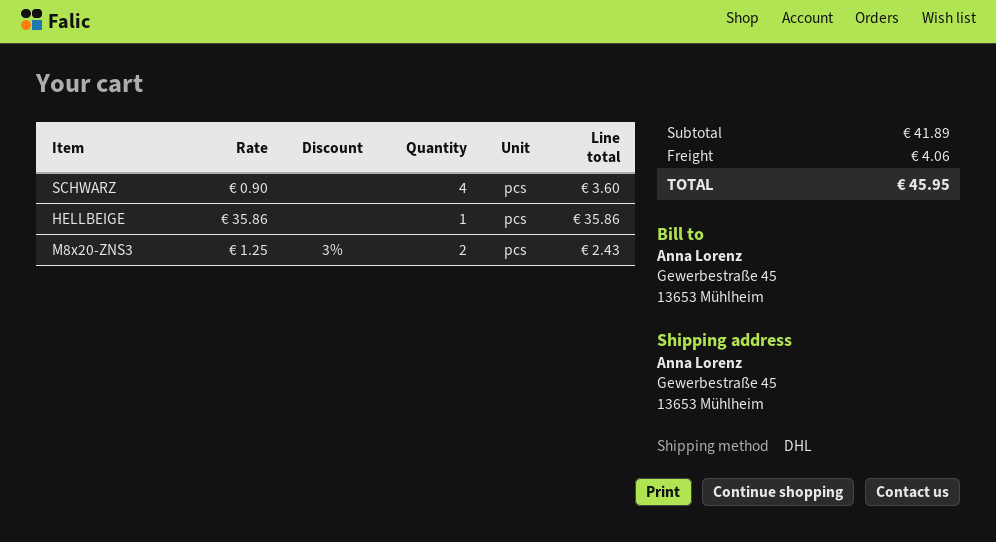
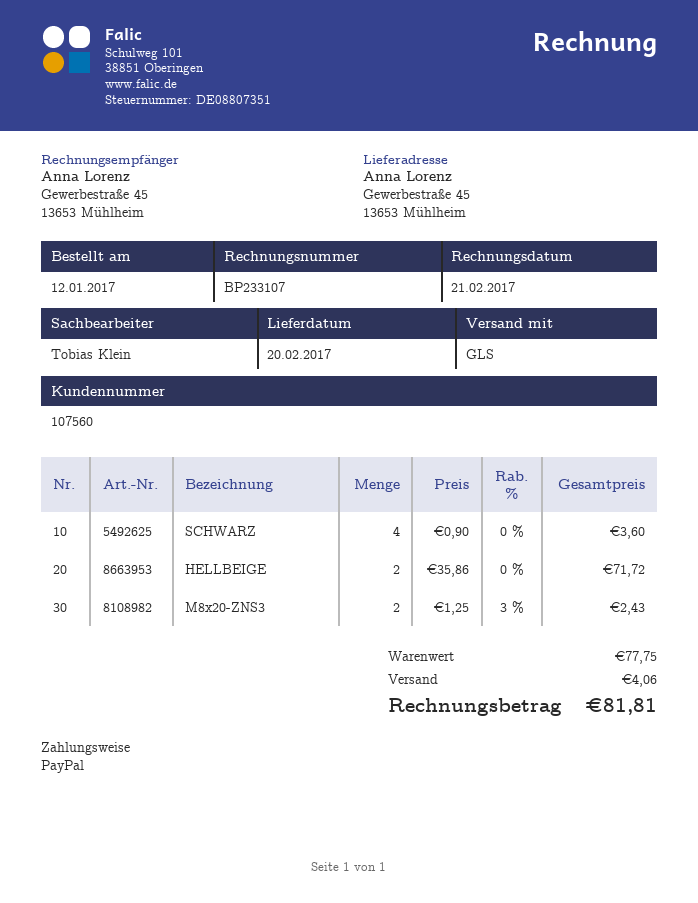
shipping method: DHL -> GLS
HELLBEIGE: 1 x 35.86 = 35.86 -> 2 x 35.86 = 71.72
subtotal: 41.89 -> 77.75
total: 45.95 -> 81.81

